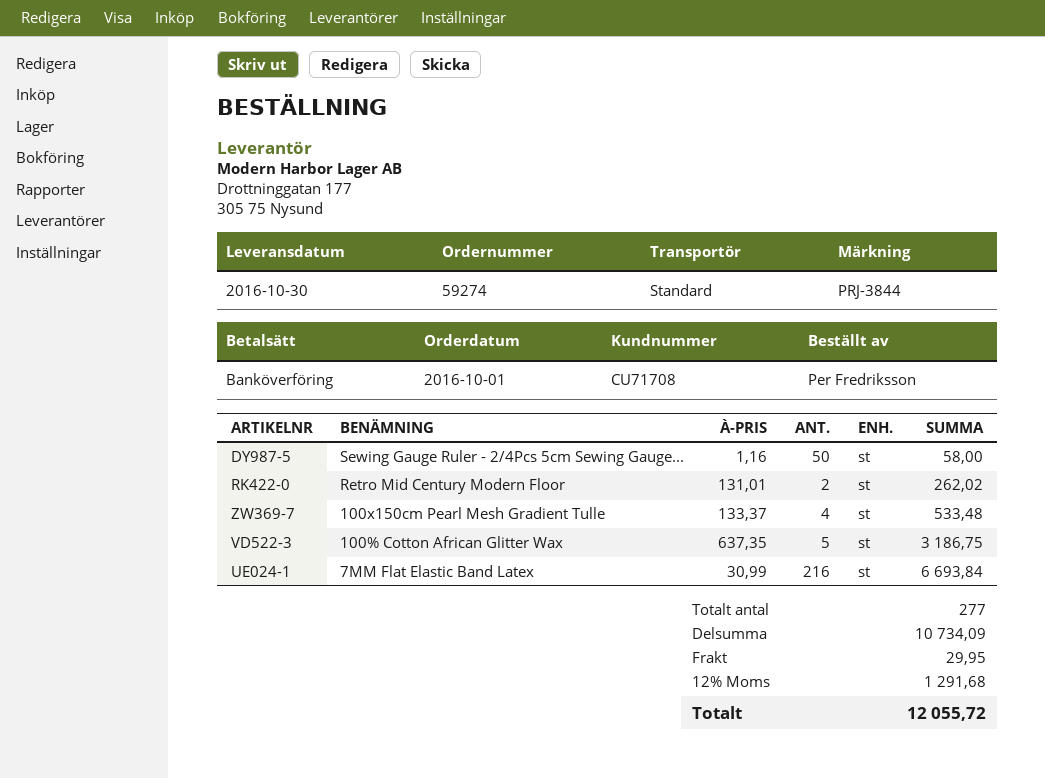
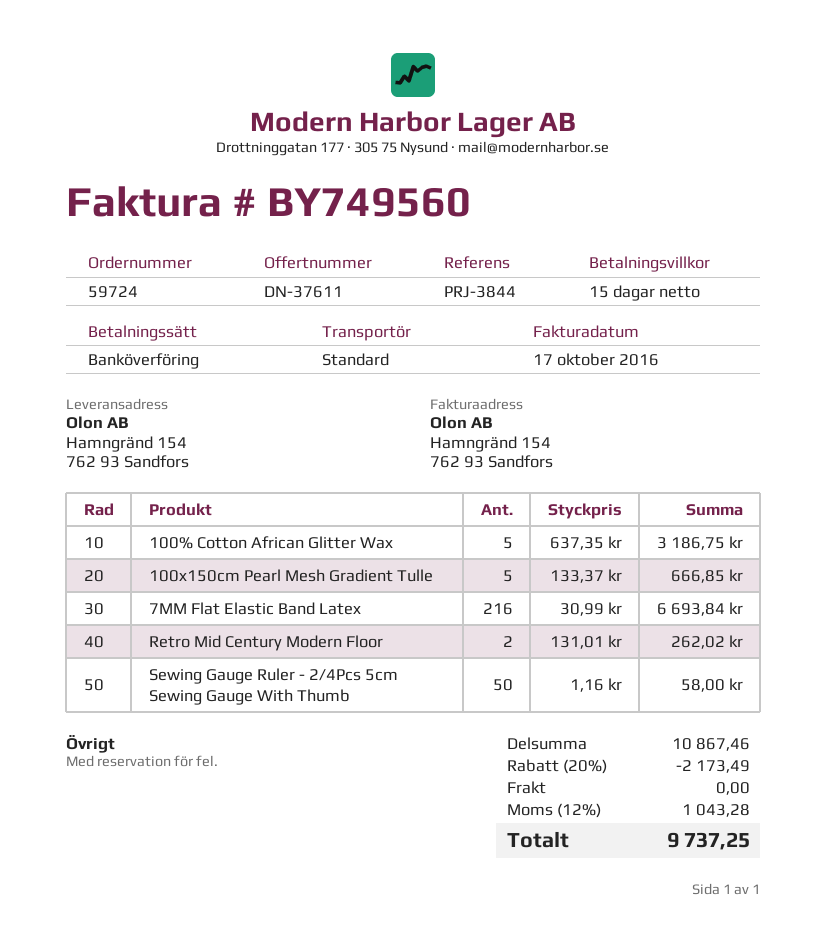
order number: 59274 -> 59724
100x150cm Pearl Mesh Gradient Tulle: 4 x 133.37 = 533.48 -> 5 x 133.37 = 666.85
subtotal: 10734.09 -> 10867.46
discount: none -> 20% = 2173.49
shipping: 29.95 -> 0.00
tax: 12% = 1291.68 -> 12% = 1043.28
total: 12055.72 -> 9737.25

